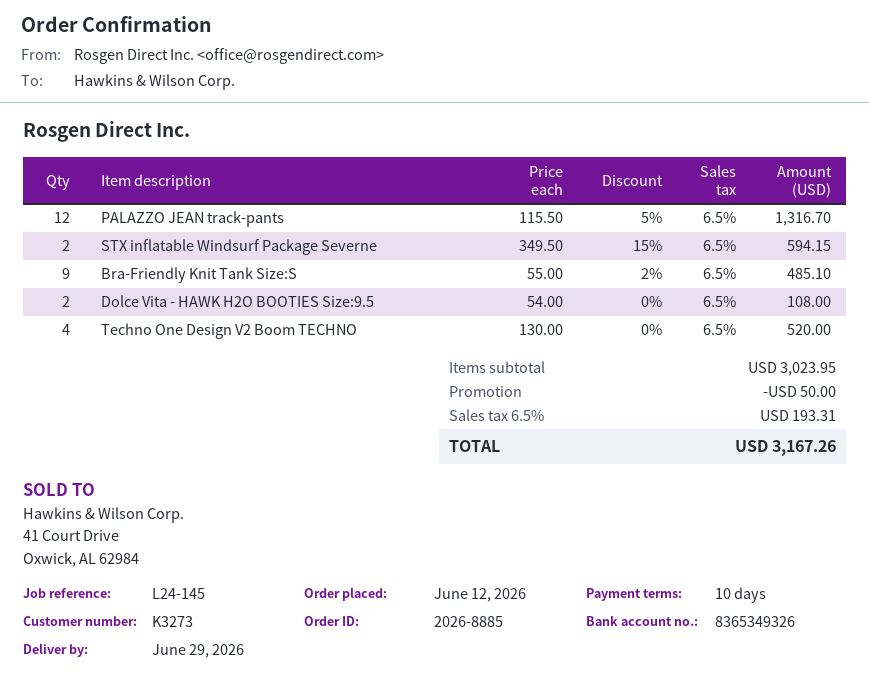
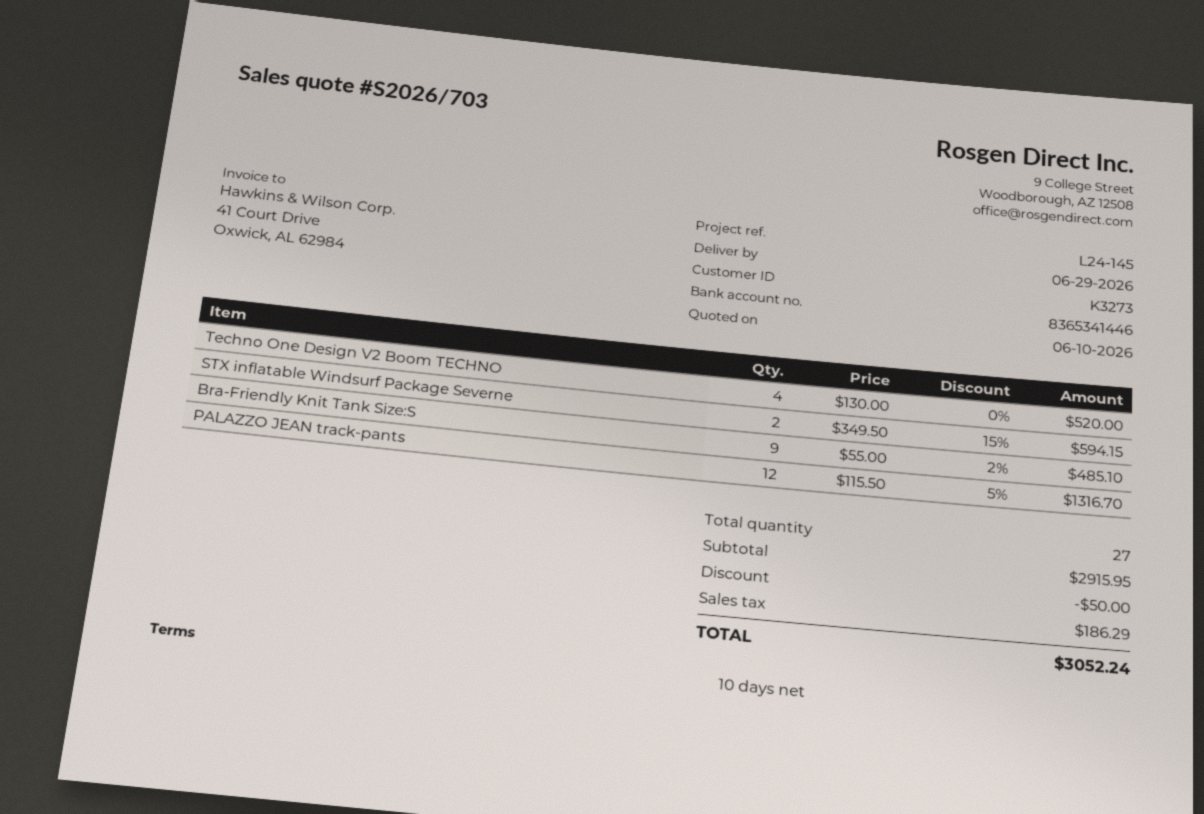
bank account: 8365349326 -> 8365341446
Dolce Vita - HAWK H2O BOOTIES Size:9.5: 2 x 54.00 = 108.00 -> none
subtotal: 3023.95 -> 2915.95
tax: 193.31 -> 186.29
total: 3167.26 -> 3052.24

